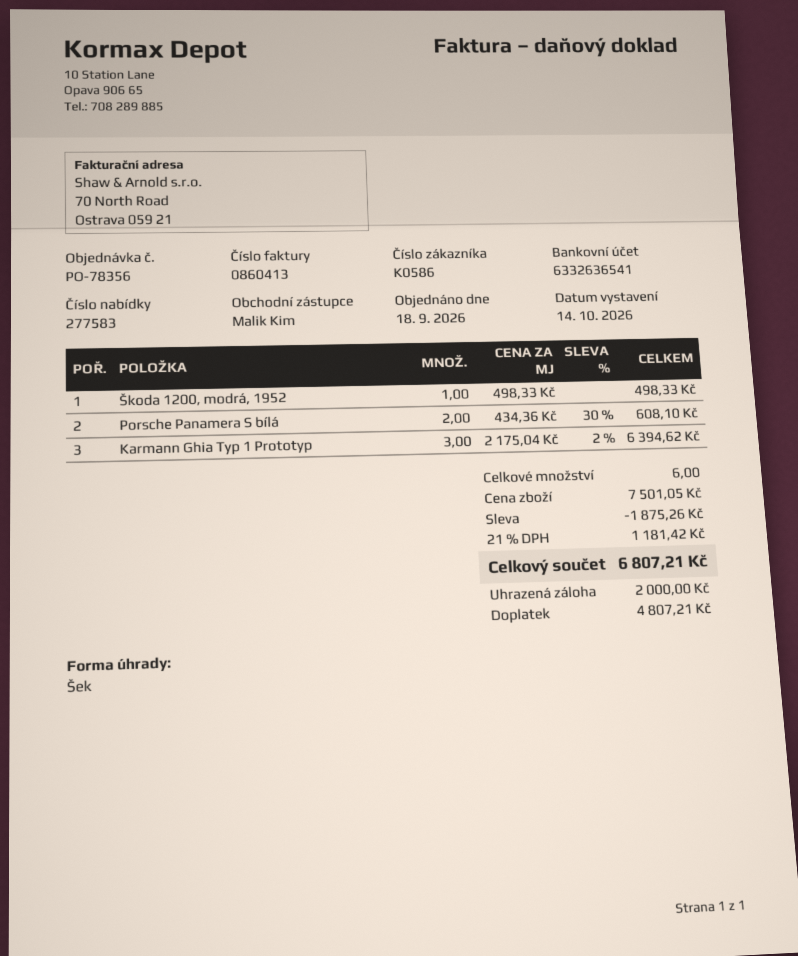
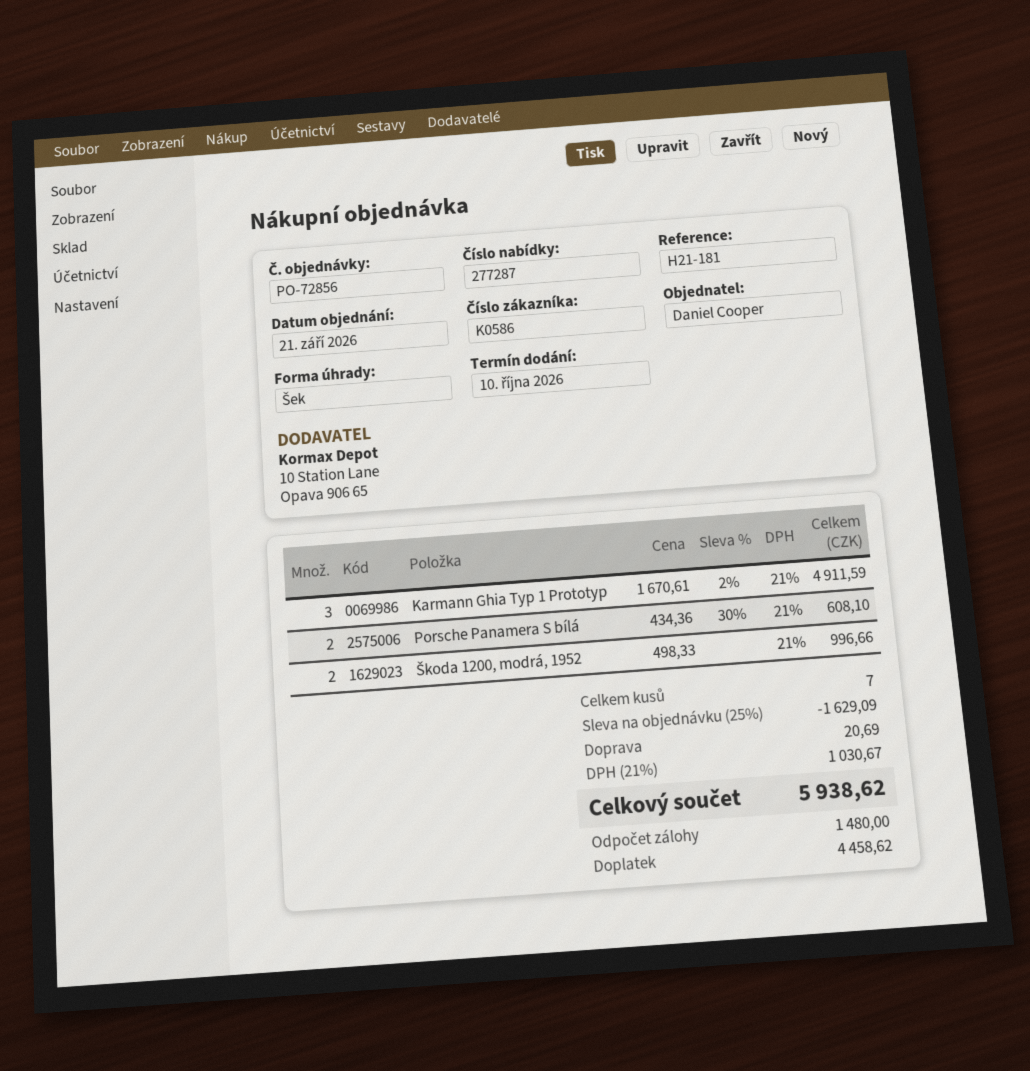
quote number: 277583 -> 277287
order number: PO-78356 -> PO-72856
order date: 2026-09-18 -> 2026-09-21
Škoda 1200, modrá, 1952: 1 x 498.33 = 498.33 -> 2 x 498.33 = 996.66
Karmann Ghia Typ 1 Prototyp: 3 x 2175.04 - 2% = 6394.62 -> 3 x 1670.61 - 2% = 4911.59
total quantity: 6 -> 7
discount: 1875.26 -> 1629.09
shipping: none -> 20.69
tax: 21% = 1181.42 -> 21% = 1030.67
total: 6807.21 -> 5938.62
deposit: 2000.00 -> 1480.00
balance: 4807.21 -> 4458.62

